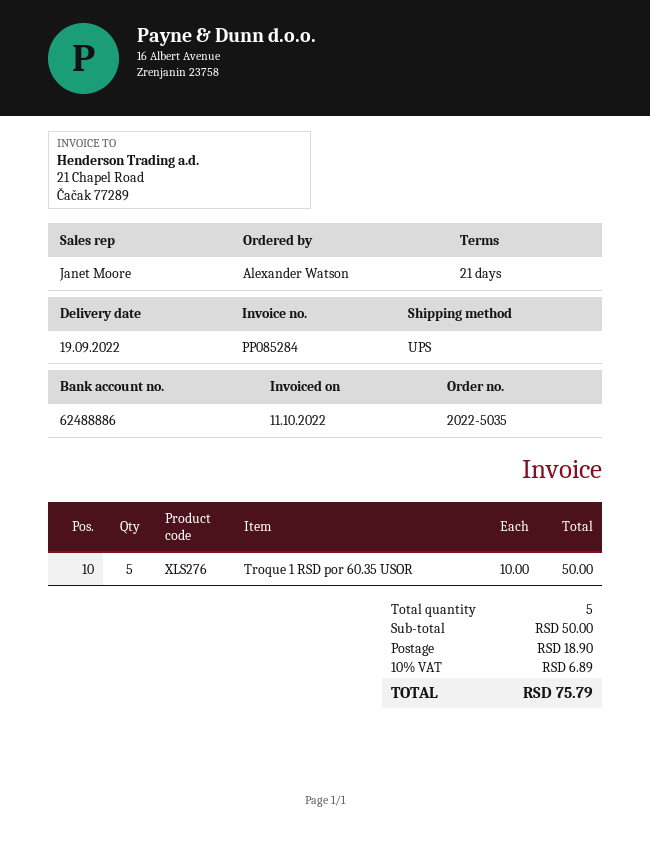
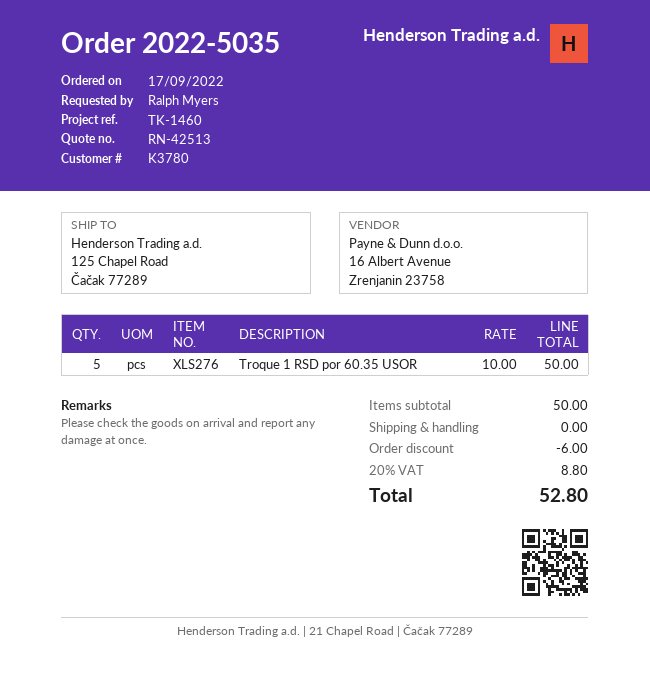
ordered by: Alexander Watson -> Ralph Myers
discount: none -> 6.00
shipping: 18.90 -> 0.00
tax: 10% = 6.89 -> 20% = 8.80
total: 75.79 -> 52.80

